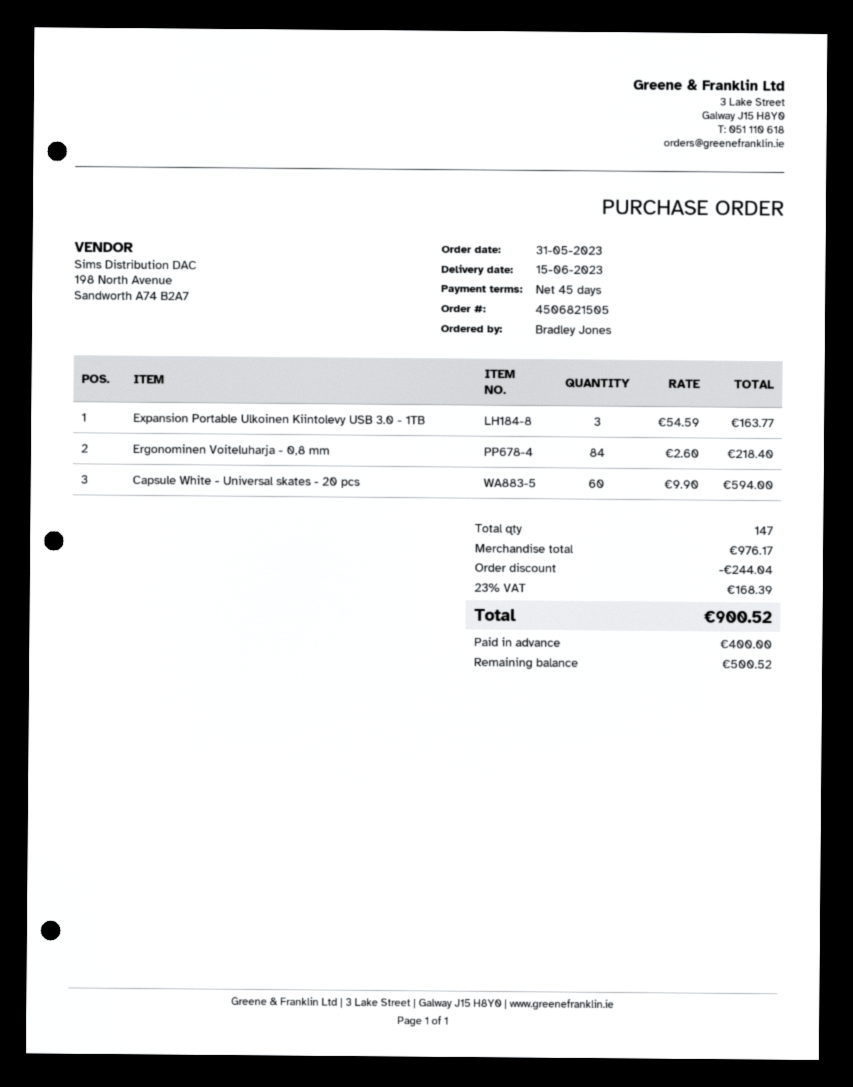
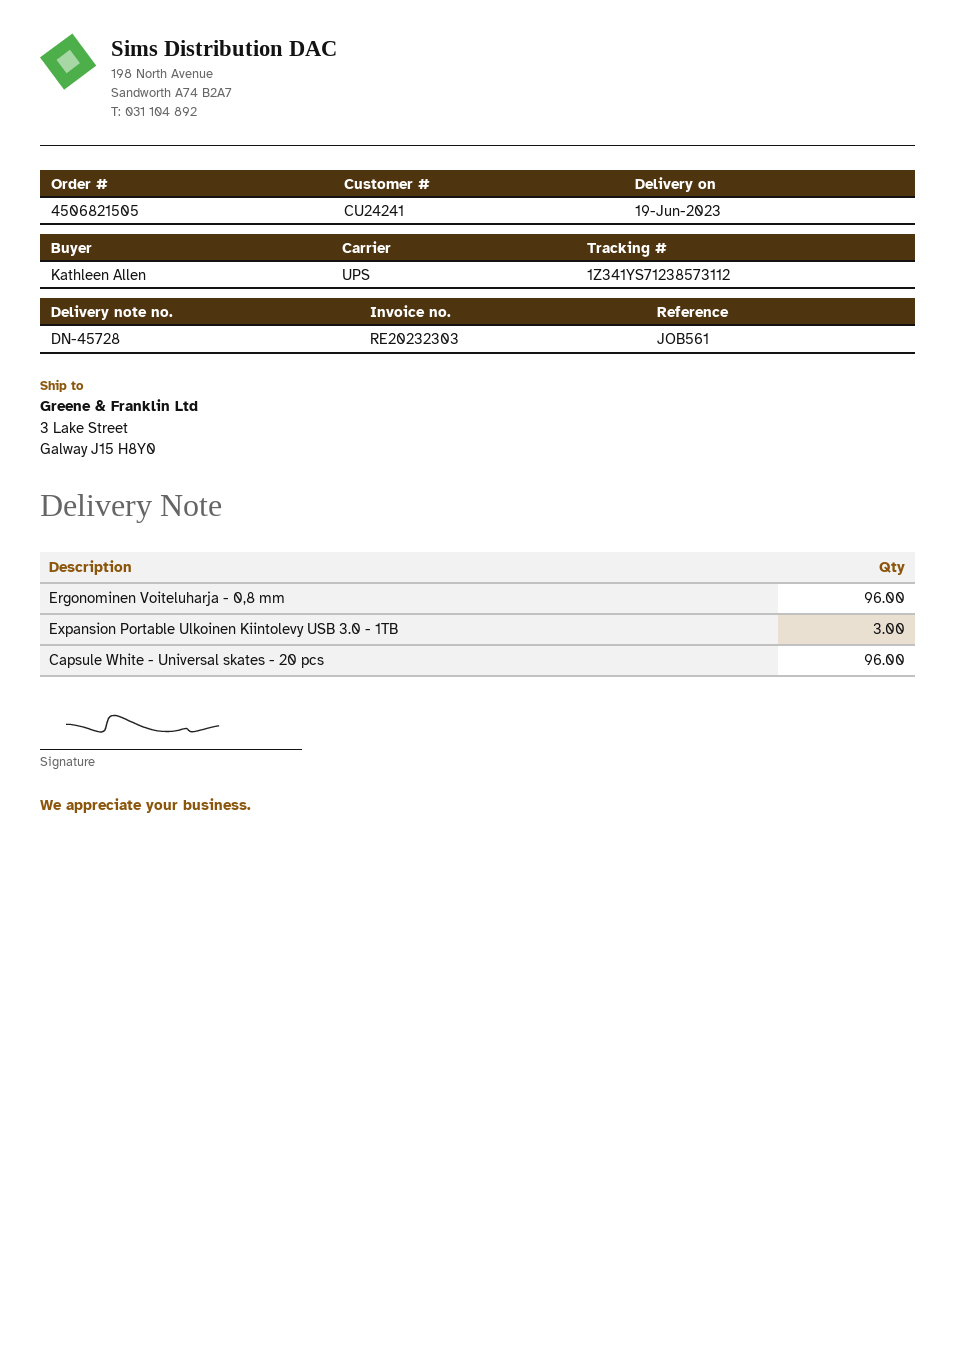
delivery date: 2023-06-15 -> 2023-06-19
ordered by: Bradley Jones -> Kathleen Allen
Ergonominen Voiteluharja - 0,8 mm: 84 -> 96
Capsule White - Universal skates - 20 pcs: 60 -> 96

